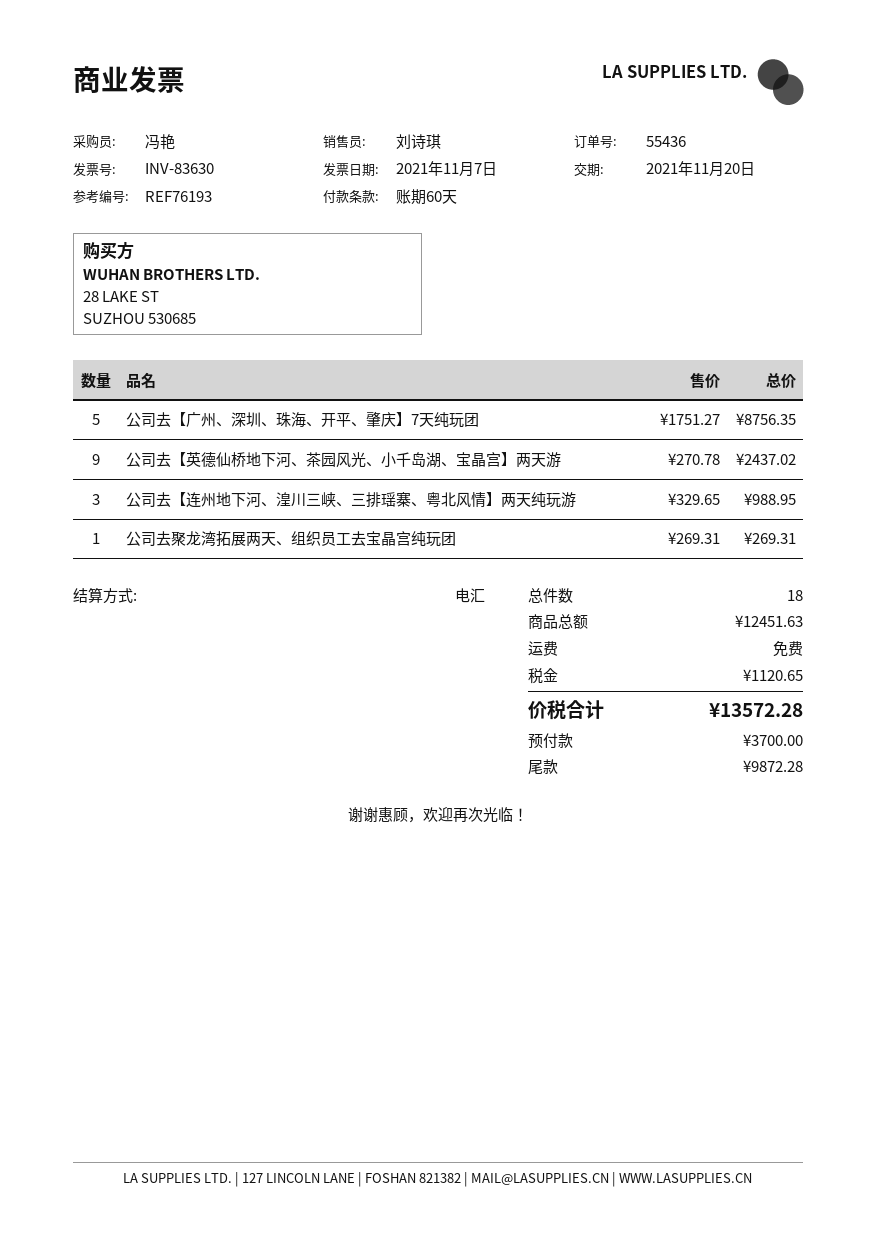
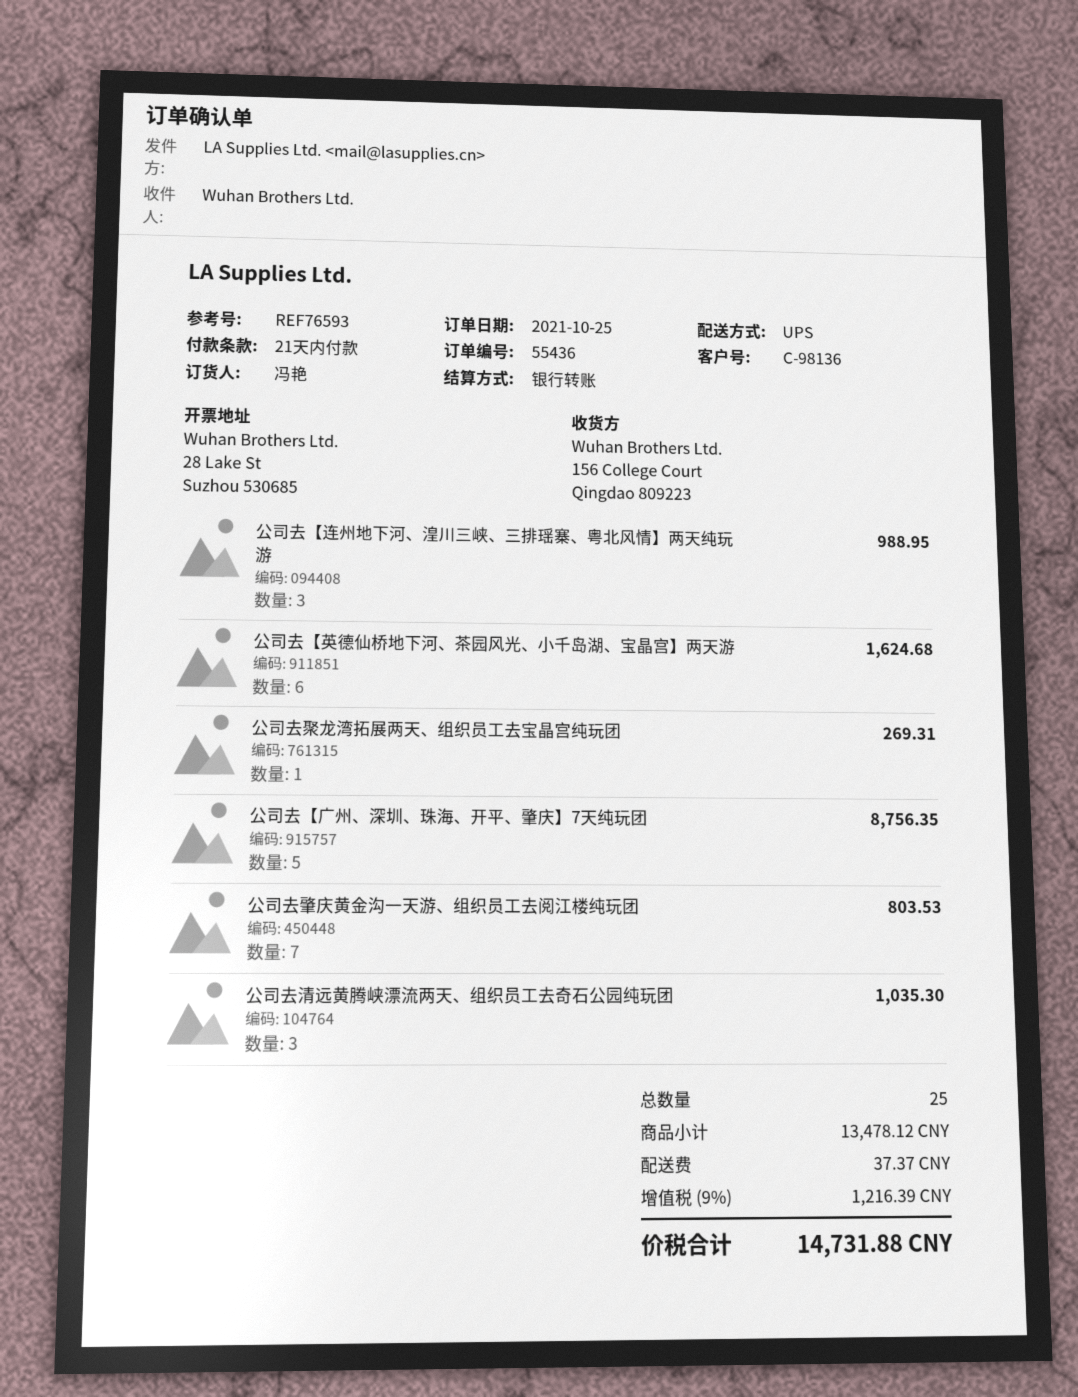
payment terms: 60 days -> 21 days
reference: REF76193 -> REF76593
公司去【英德仙桥地下河、茶园风光、小千岛湖、宝晶宫】两天游: 9 for 2437.02 -> 6 for 1624.68
公司去肇庆黄金沟一天游、组织员工去阅江楼纯玩团: none -> 7 for 803.53
公司去清远黄腾峡漂流两天、组织员工去奇石公园纯玩团: none -> 3 for 1035.30
total quantity: 18 -> 25
subtotal: 12451.63 -> 13478.12
shipping: 0.00 -> 37.37
tax: 1120.65 -> 1216.39
total: 13572.28 -> 14731.88

